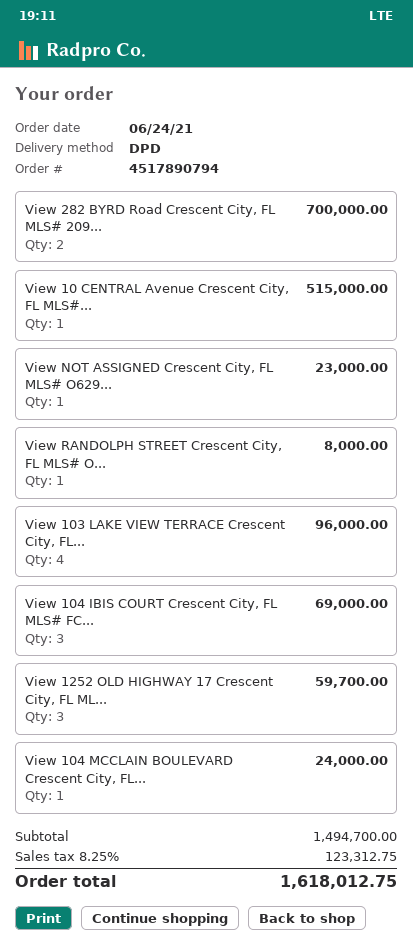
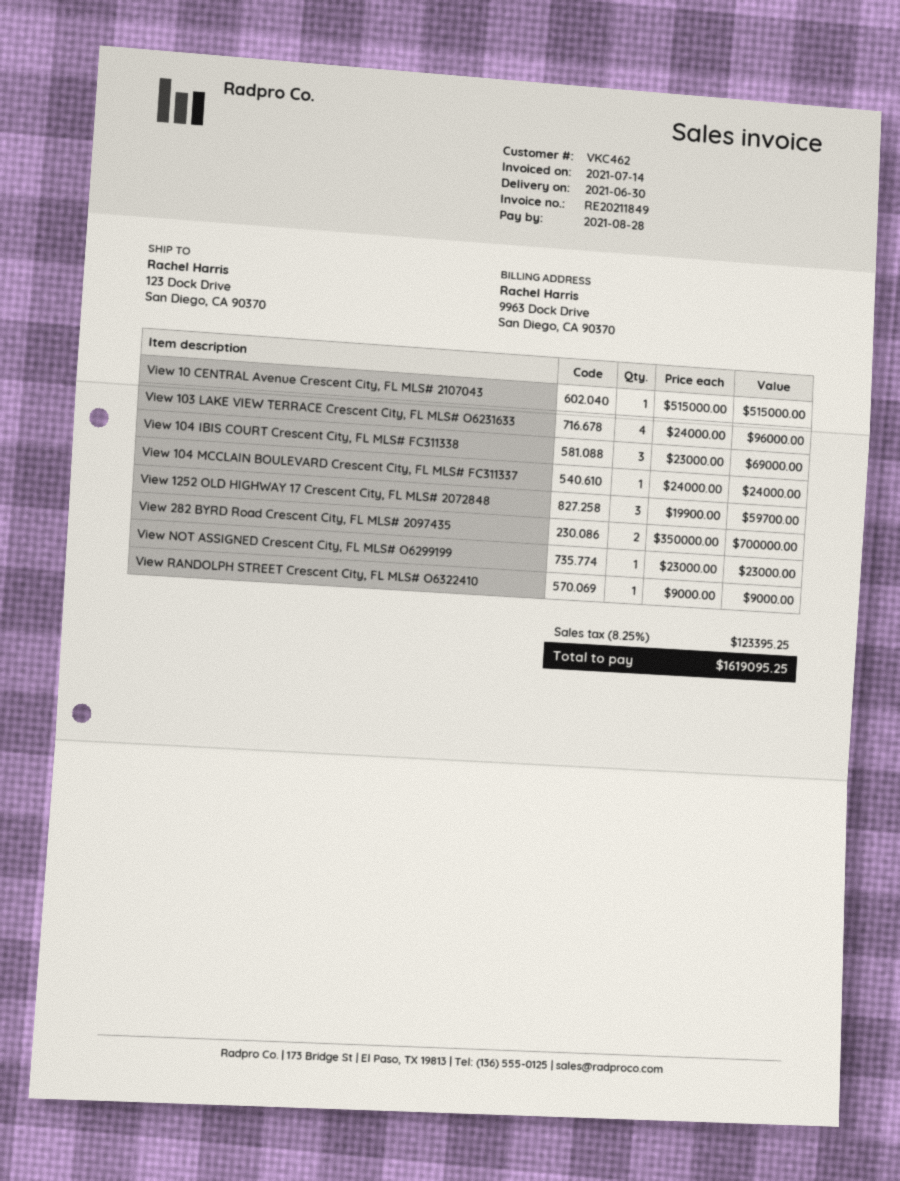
View RANDOLPH STREET Crescent City, FL MLS# O...: 1 for 8000.00 -> 1 for 9000.00
tax: 8.25% = 123312.75 -> 8.25% = 123395.25
total: 1618012.75 -> 1619095.25

